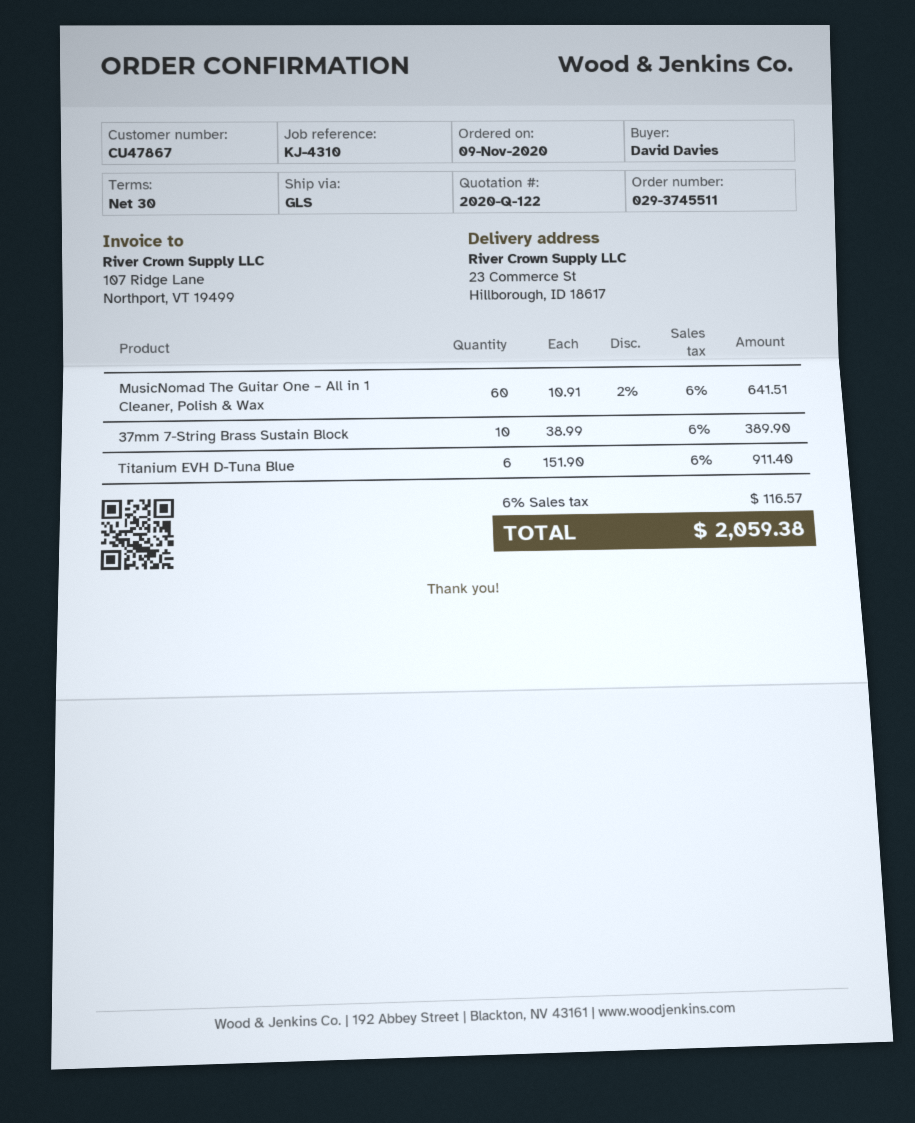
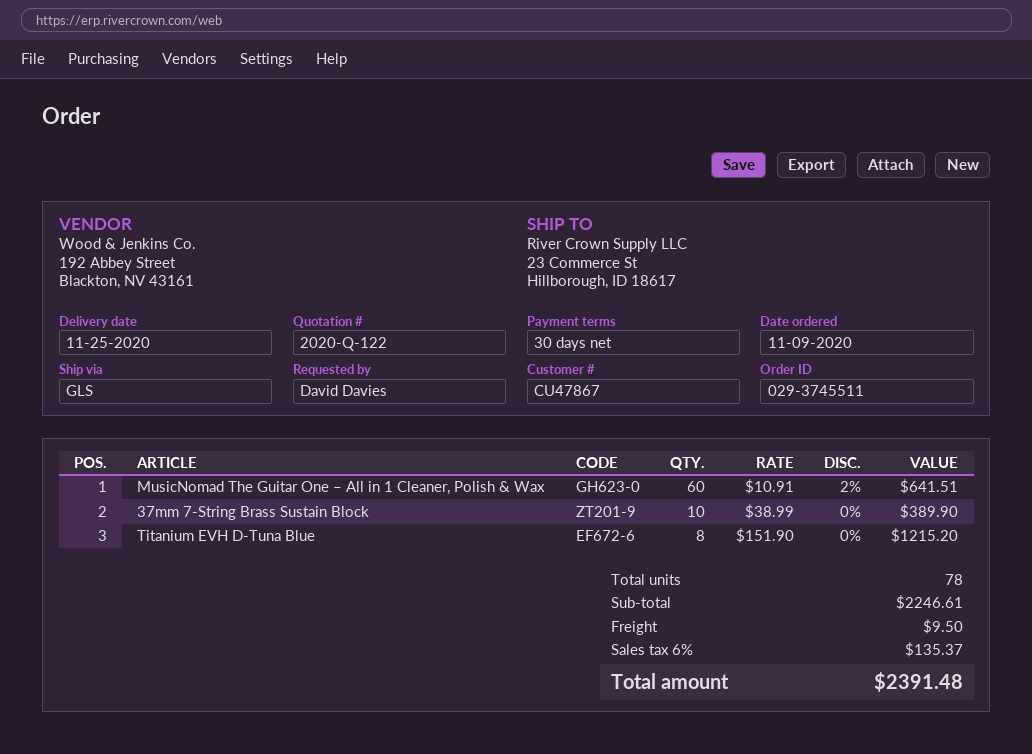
Titanium EVH D-Tuna Blue: 6 x 151.90 = 911.40 -> 8 x 151.90 = 1215.20
shipping: none -> 9.50
tax: 6% = 116.57 -> 6% = 135.37
total: 2059.38 -> 2391.48

